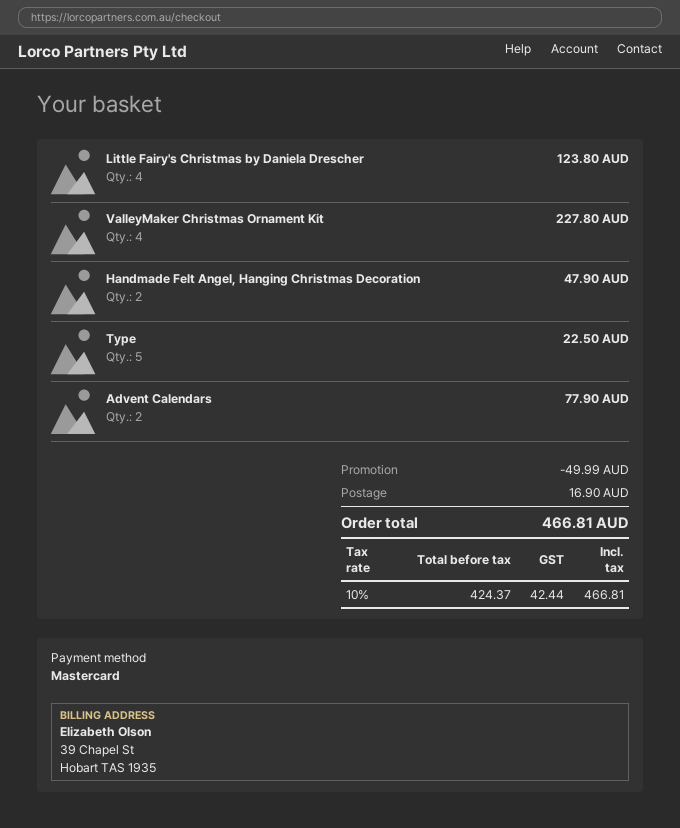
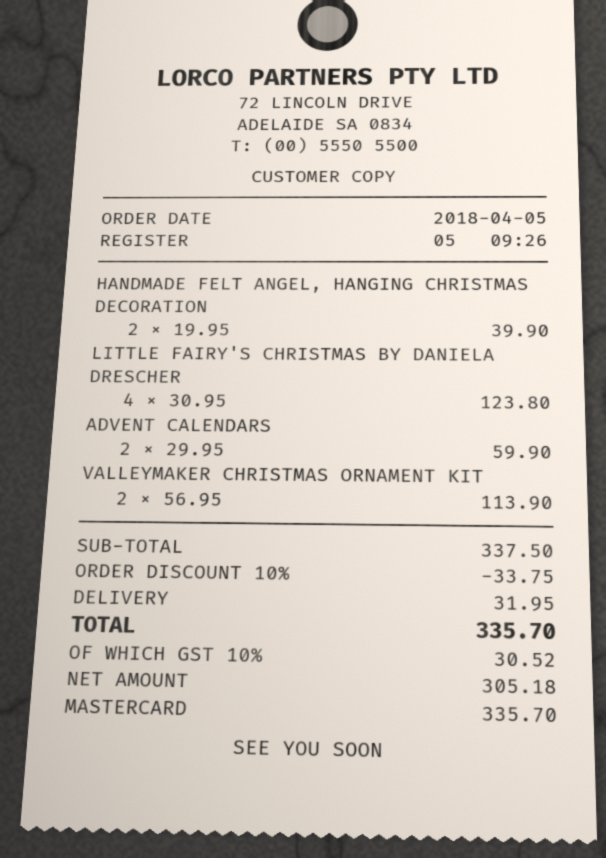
ValleyMaker Christmas Ornament Kit: 4 for 227.80 -> 2 for 113.90
Handmade Felt Angel, Hanging Christmas Decoration: 2 for 47.90 -> 2 for 39.90
Type: 5 for 22.50 -> none
Advent Calendars: 2 for 77.90 -> 2 for 59.90
discount: 49.99 -> 33.75
shipping: 16.90 -> 31.95
net: 424.37 -> 305.18
tax: 10% = 42.44 -> 10% = 30.52
total: 466.81 -> 335.70

